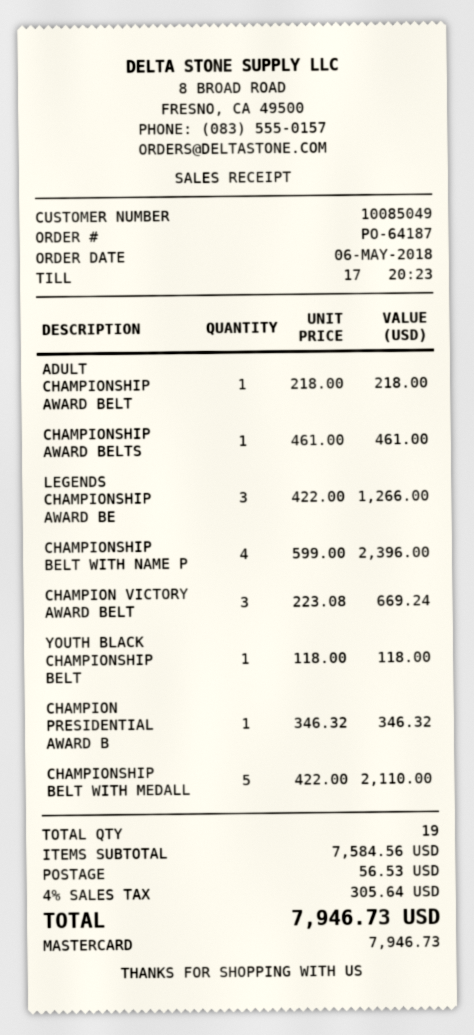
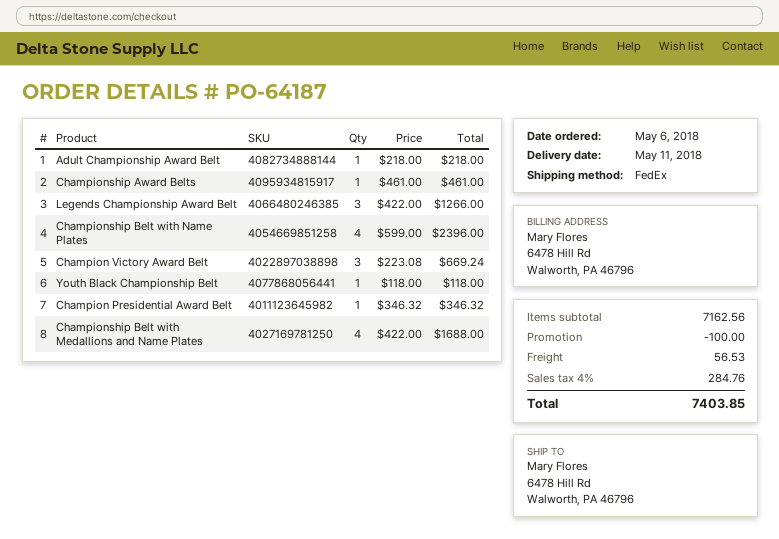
CHAMPIONSHIP BELT WITH MEDALL: 5 x 422.00 = 2110.00 -> 4 x 422.00 = 1688.00
subtotal: 7584.56 -> 7162.56
discount: none -> 100.00
tax: 4% = 305.64 -> 4% = 284.76
total: 7946.73 -> 7403.85

